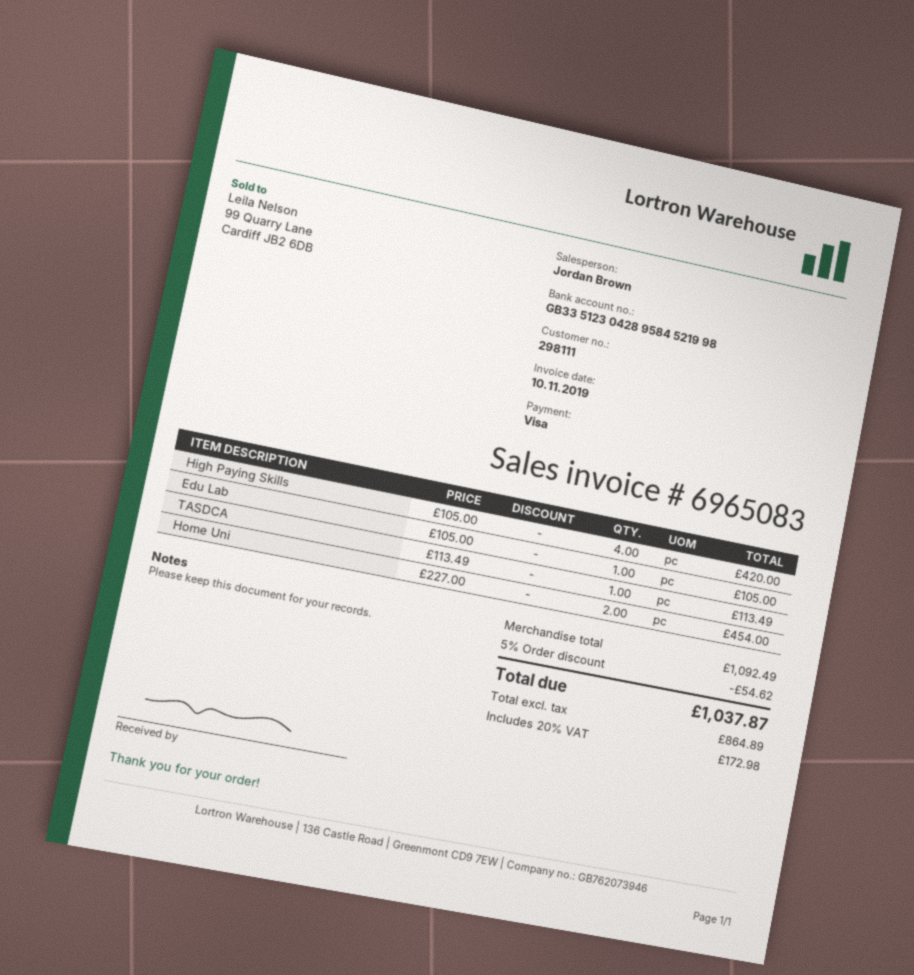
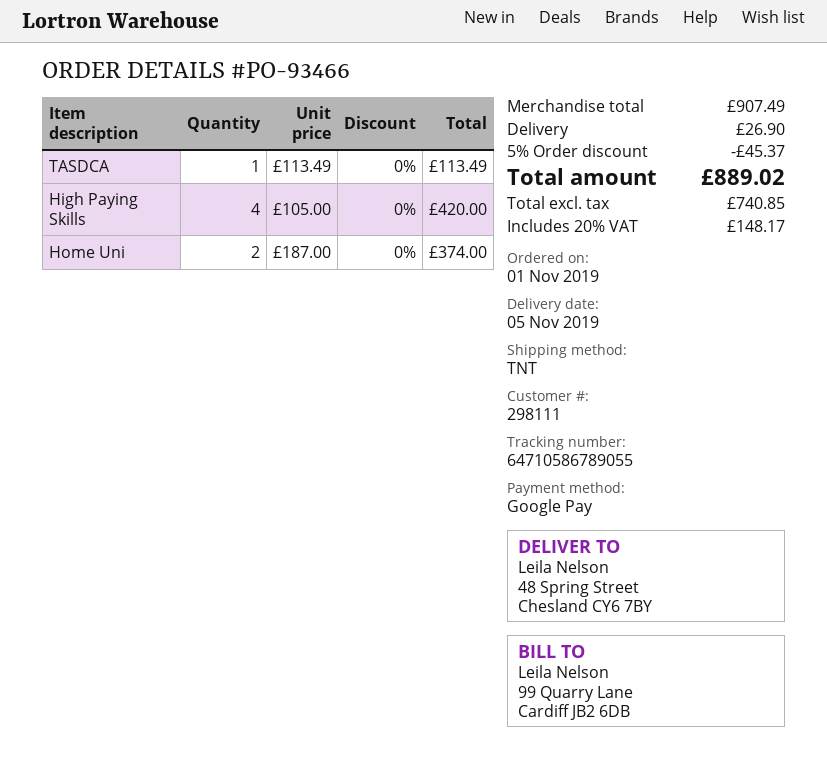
payment method: Visa -> Google Pay
Edu Lab: 1 x 105.00 = 105.00 -> none
Home Uni: 2 x 227.00 = 454.00 -> 2 x 187.00 = 374.00
subtotal: 1092.49 -> 907.49
discount: 5% = 54.62 -> 5% = 45.37
shipping: none -> 26.90
net: 864.89 -> 740.85
tax: 20% = 172.98 -> 20% = 148.17
total: 1037.87 -> 889.02

